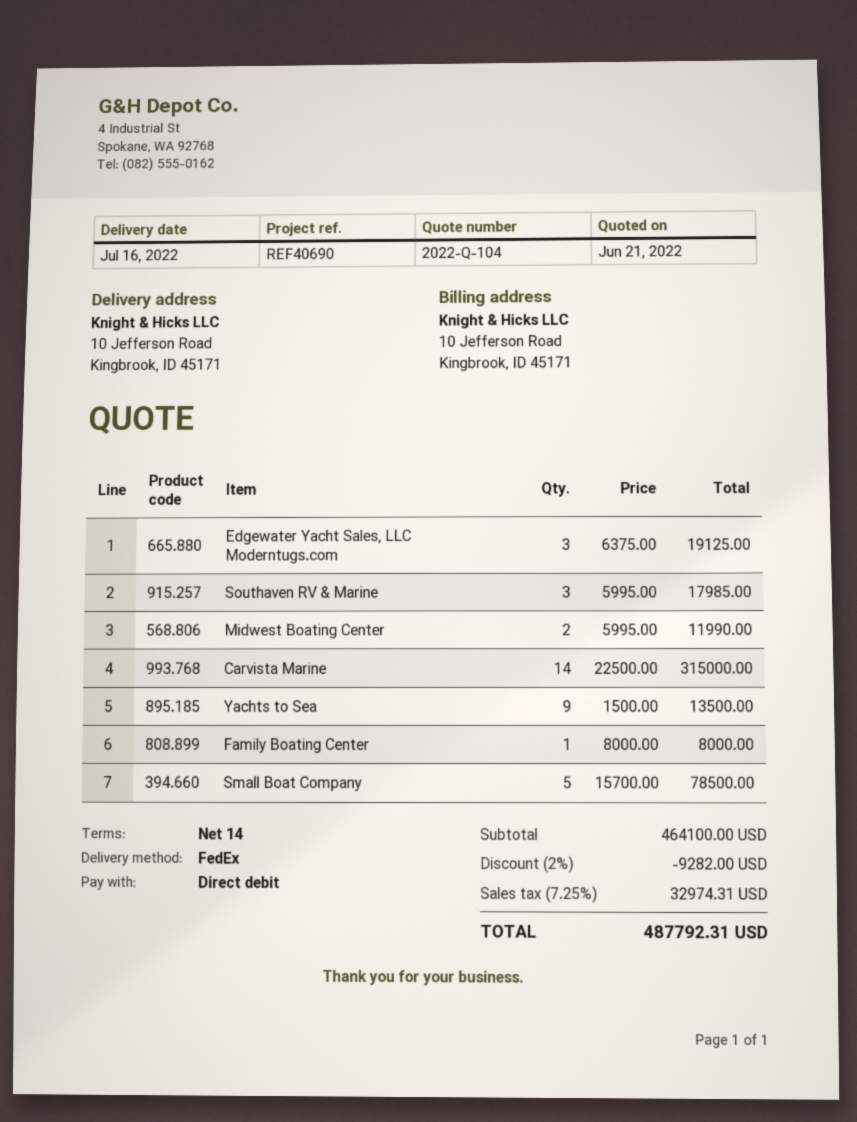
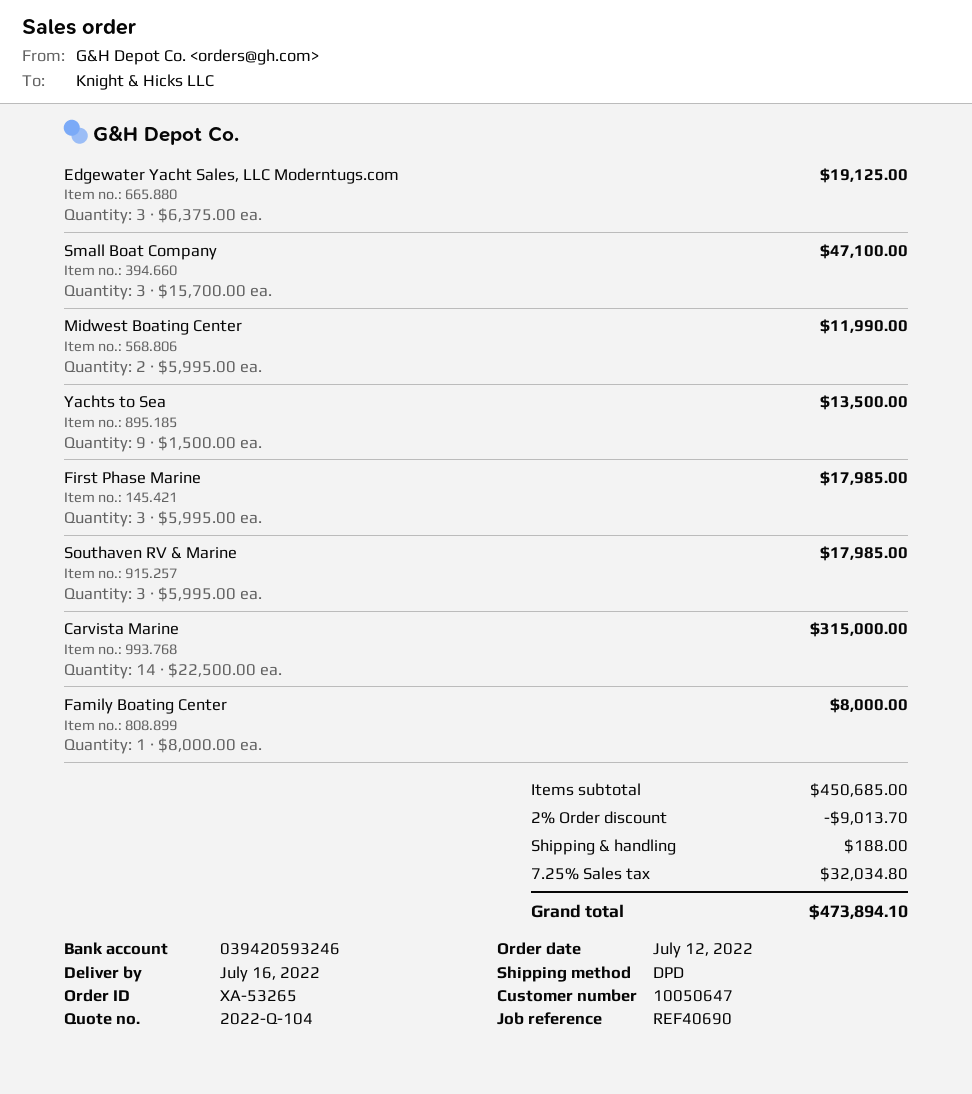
shipping method: FedEx -> DPD
Small Boat Company: 5 x 15700.00 = 78500.00 -> 3 x 15700.00 = 47100.00
First Phase Marine: none -> 3 x 5995.00 = 17985.00
subtotal: 464100.00 -> 450685.00
discount: 2% = 9282.00 -> 2% = 9013.70
shipping: none -> 188.00
tax: 7.25% = 32974.31 -> 7.25% = 32034.80
total: 487792.31 -> 473894.10

